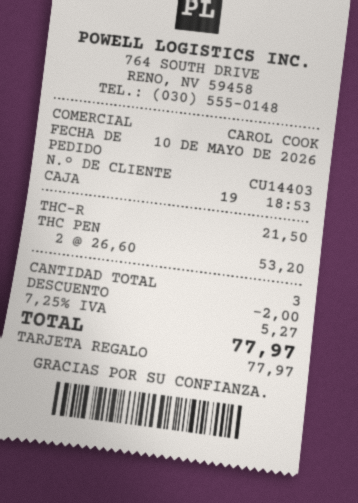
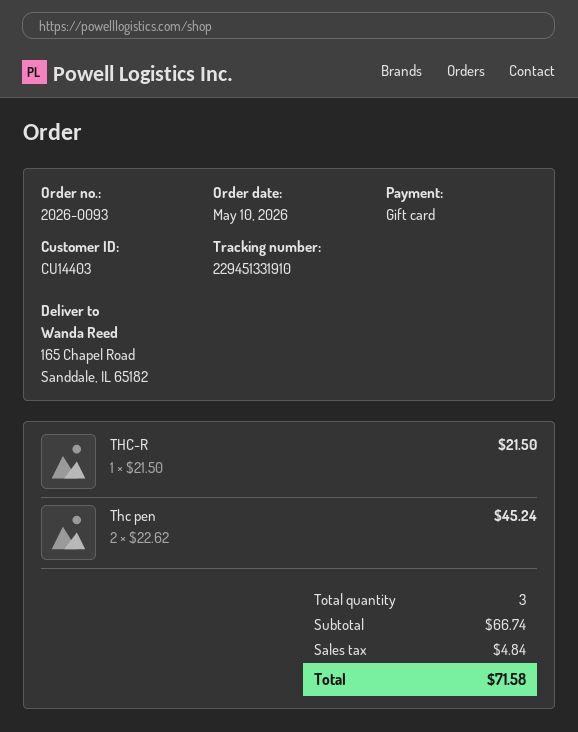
THC PEN: 2 x 26.60 = 53.20 -> 2 x 22.62 = 45.24
discount: 2.00 -> none
tax: 5.27 -> 4.84
total: 77.97 -> 71.58

